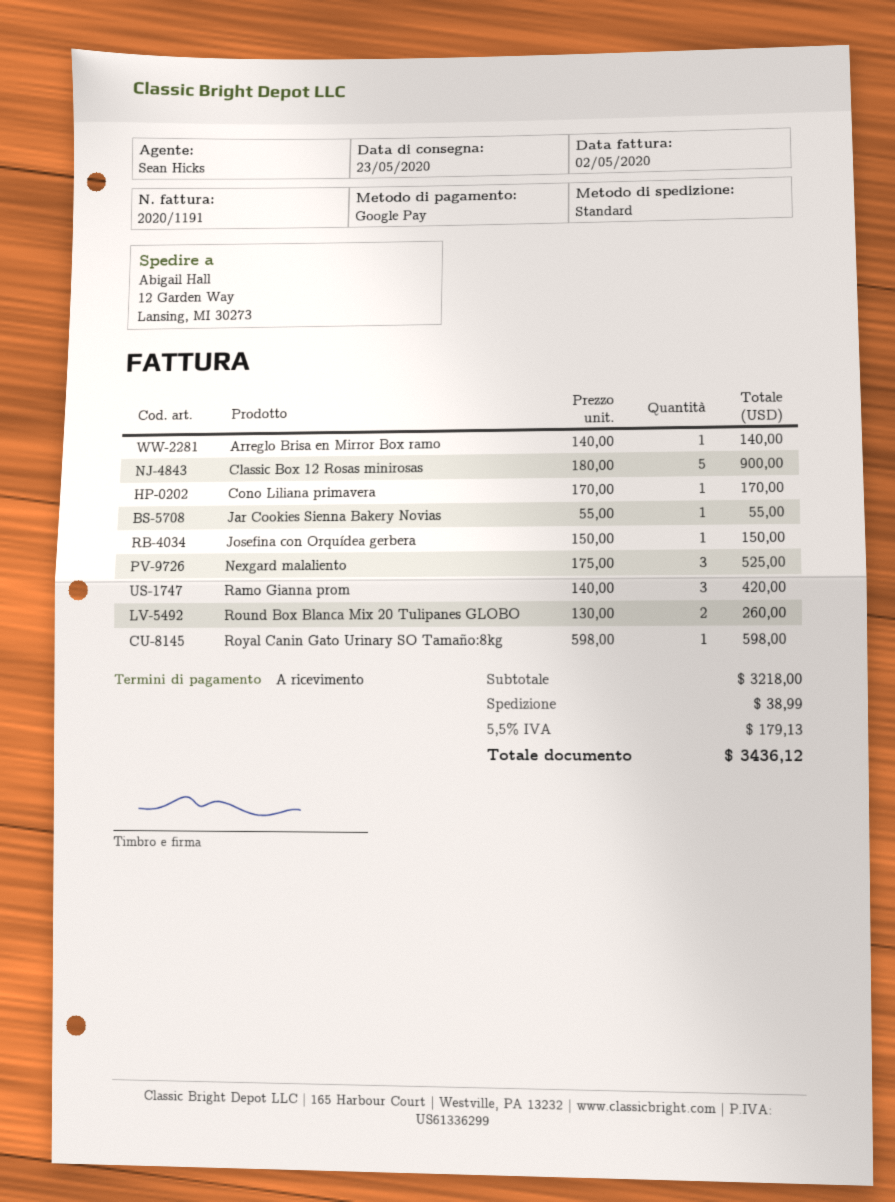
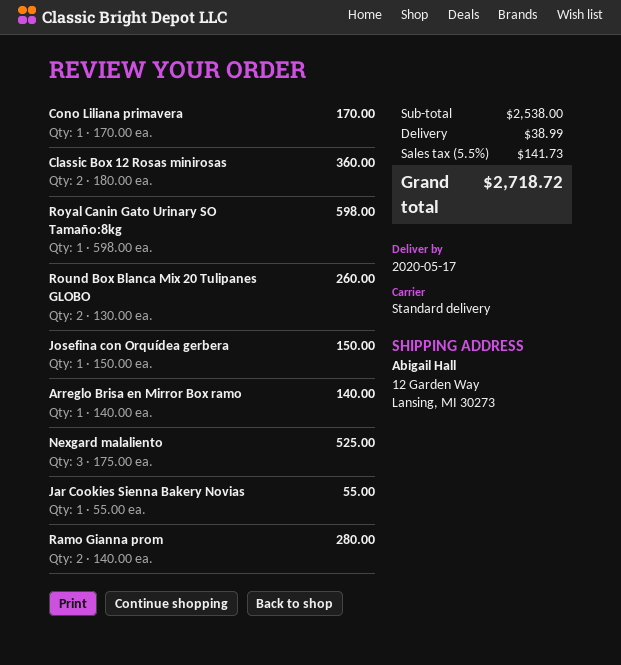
delivery date: 2020-05-23 -> 2020-05-17
Classic Box 12 Rosas minirosas: 5 x 180.00 = 900.00 -> 2 x 180.00 = 360.00
Ramo Gianna prom: 3 x 140.00 = 420.00 -> 2 x 140.00 = 280.00
subtotal: 3218.00 -> 2538.00
tax: 5.5% = 179.13 -> 5.5% = 141.73
total: 3436.12 -> 2718.72

